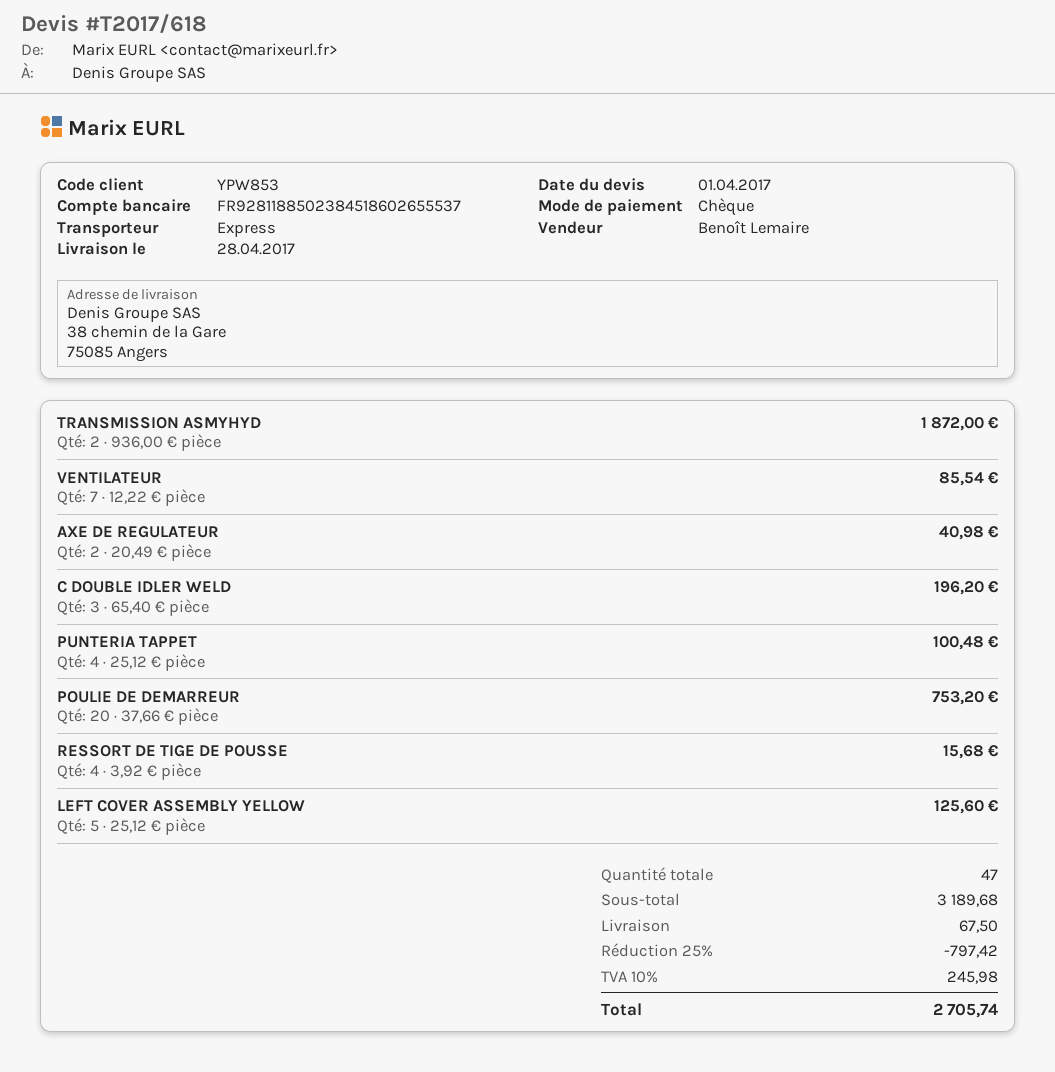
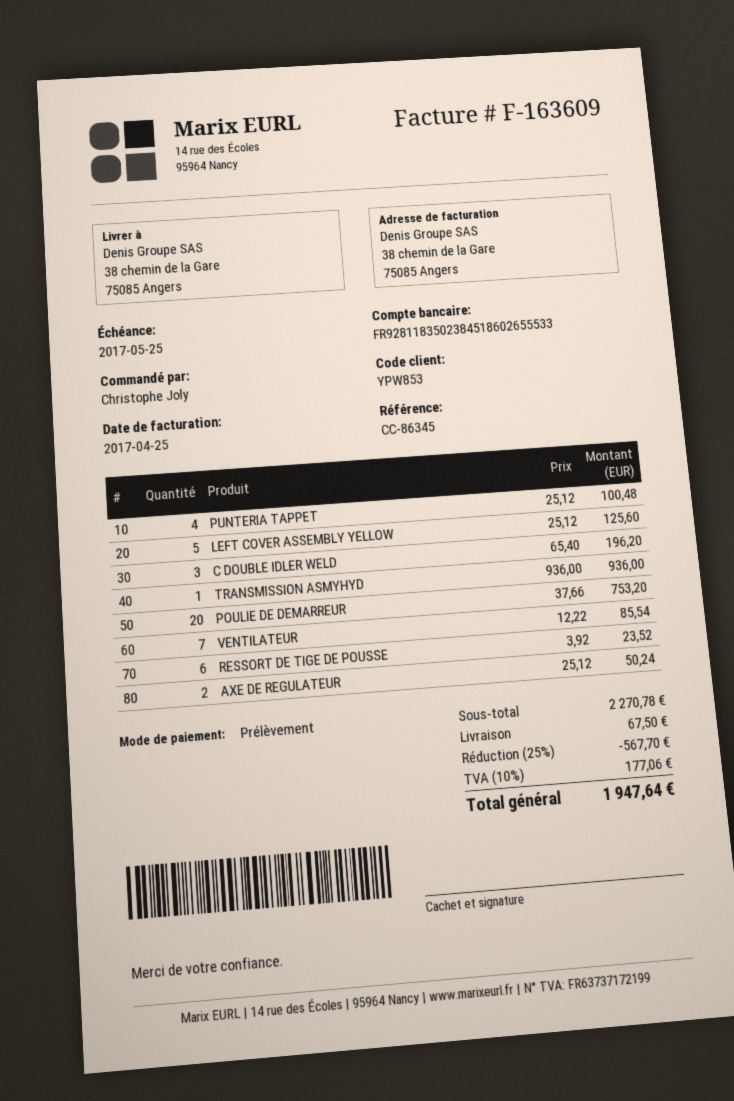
payment method: cheque -> direct debit
bank account: FR9281188502384518602655537 -> FR9281183502384518602655533
TRANSMISSION ASMYHYD: 2 x 936.00 = 1872.00 -> 1 x 936.00 = 936.00
AXE DE REGULATEUR: 2 x 20.49 = 40.98 -> 2 x 25.12 = 50.24
RESSORT DE TIGE DE POUSSE: 4 x 3.92 = 15.68 -> 6 x 3.92 = 23.52
subtotal: 3189.68 -> 2270.78
discount: 25% = 797.42 -> 25% = 567.70
tax: 10% = 245.98 -> 10% = 177.06
total: 2705.74 -> 1947.64

